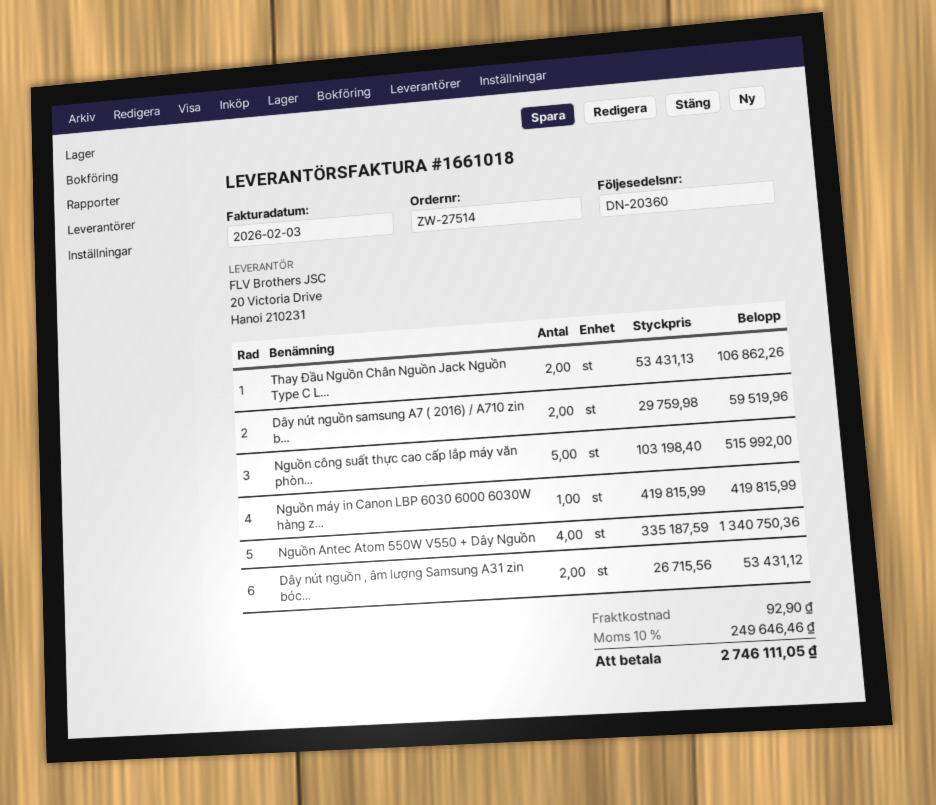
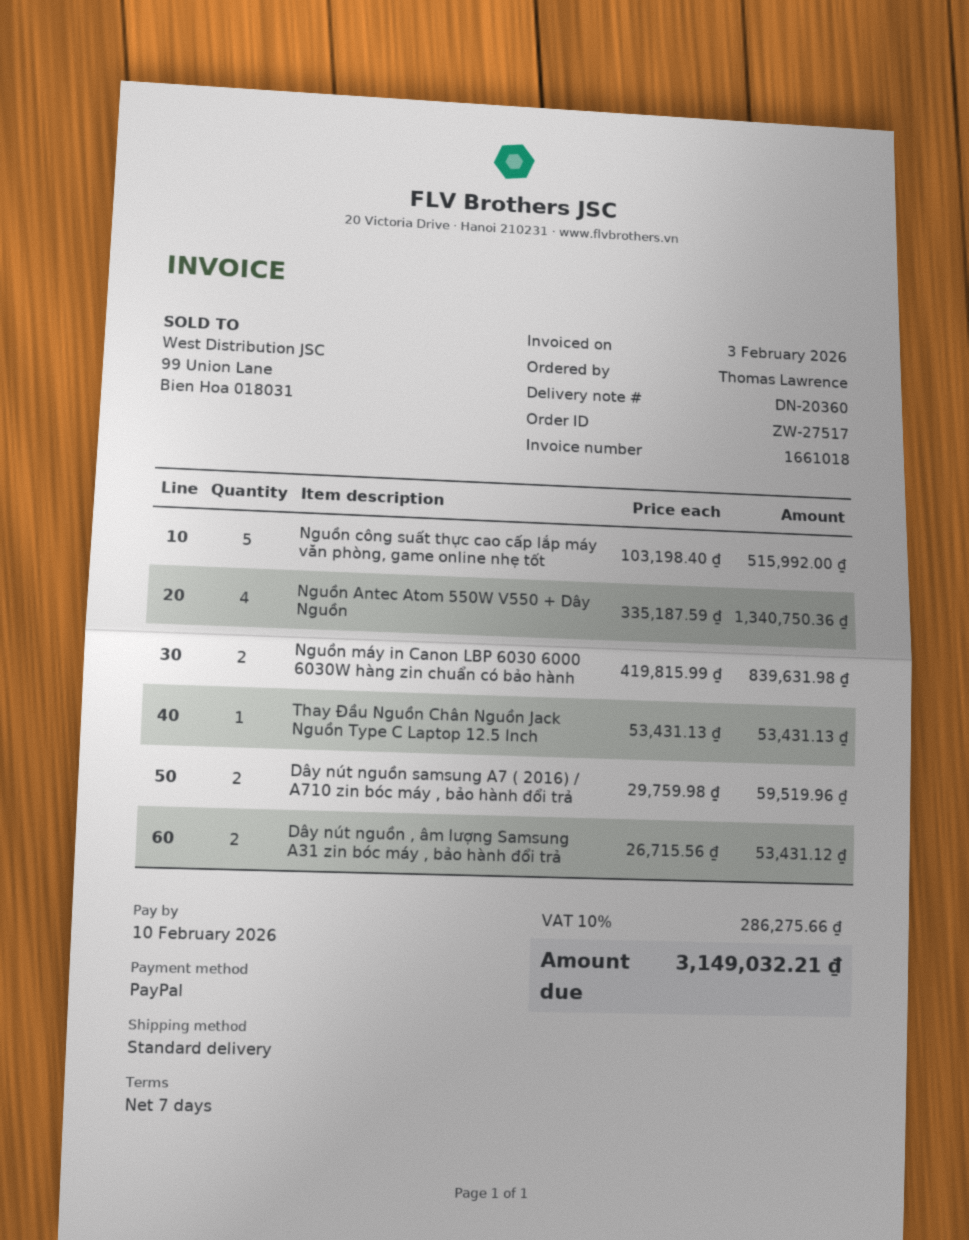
order number: ZW-27514 -> ZW-27517
Thay Đầu Nguồn Chân Nguồn Jack Nguồn Type C L...: 2 x 53431.13 = 106862.26 -> 1 x 53431.13 = 53431.13
Nguồn máy in Canon LBP 6030 6000 6030W hàng z...: 1 x 419815.99 = 419815.99 -> 2 x 419815.99 = 839631.98
shipping: 92.90 -> none
tax: 10% = 249646.46 -> 10% = 286275.66
total: 2746111.05 -> 3149032.21

